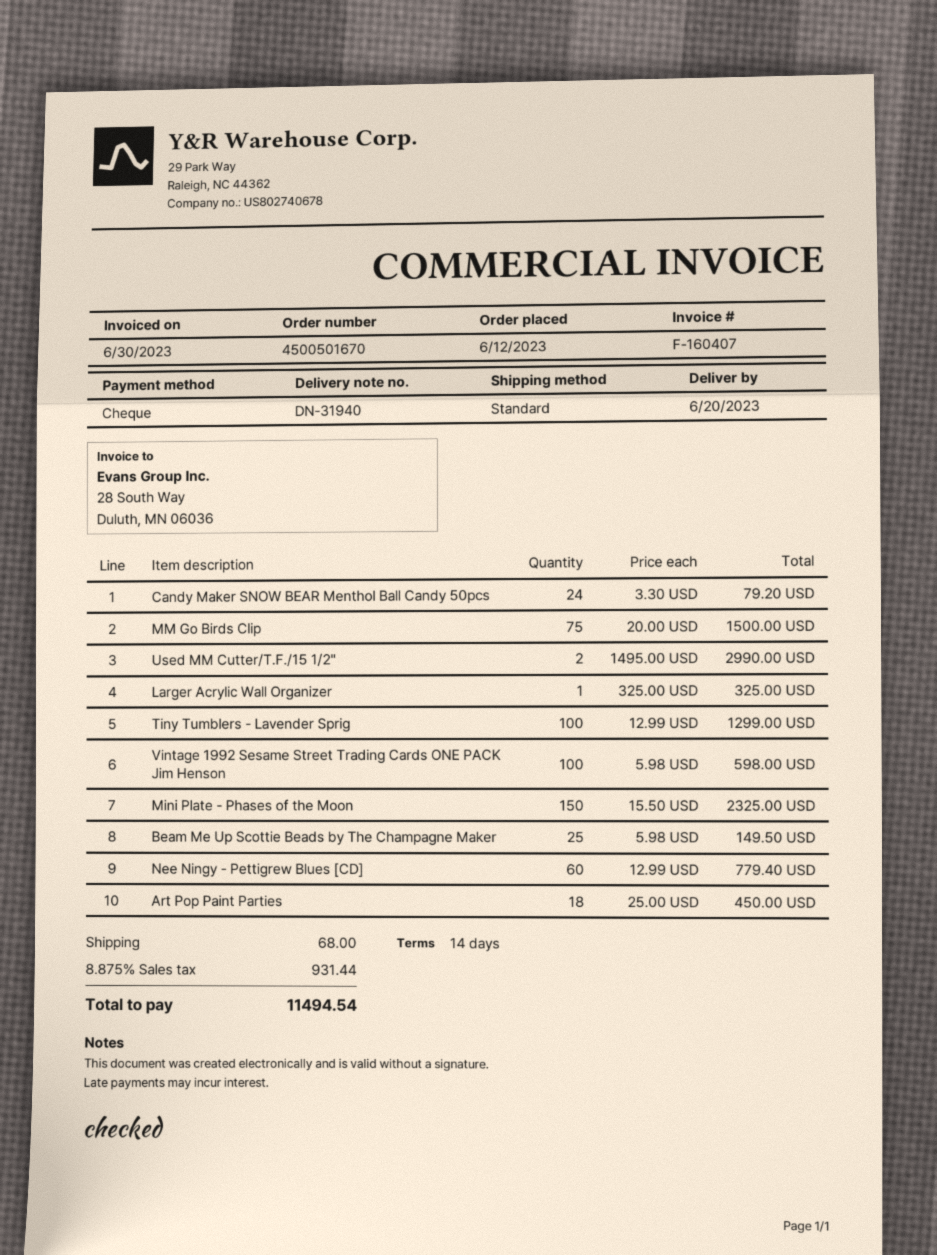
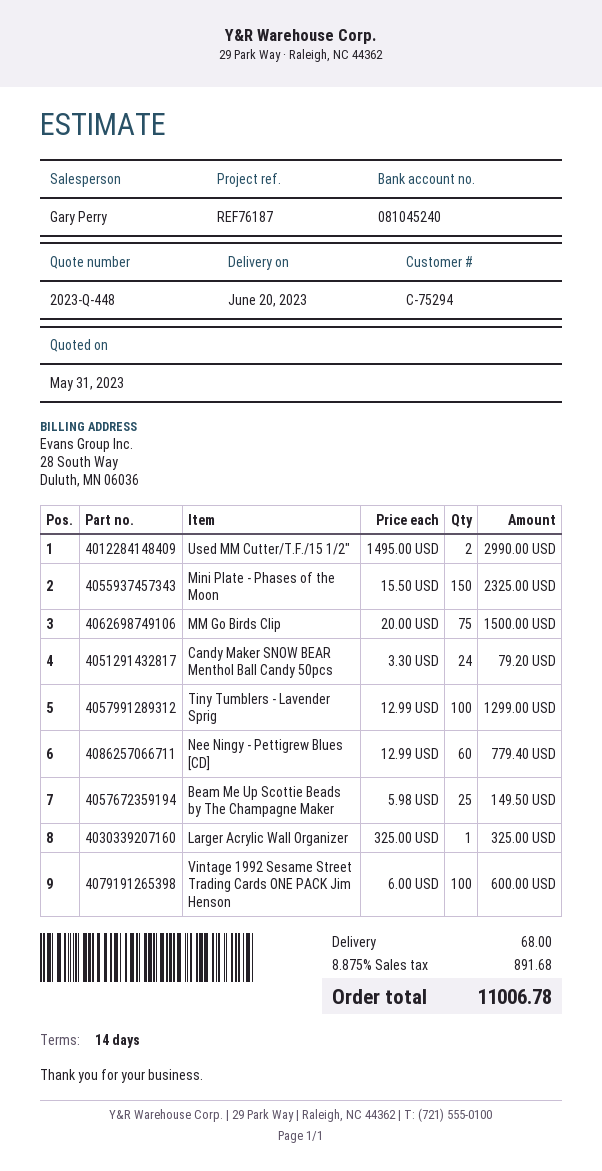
Vintage 1992 Sesame Street Trading Cards ONE PACK Jim Henson: 100 x 5.98 = 598.00 -> 100 x 6.00 = 600.00
Art Pop Paint Parties: 18 x 25.00 = 450.00 -> none
tax: 8.875% = 931.44 -> 8.875% = 891.68
total: 11494.54 -> 11006.78

